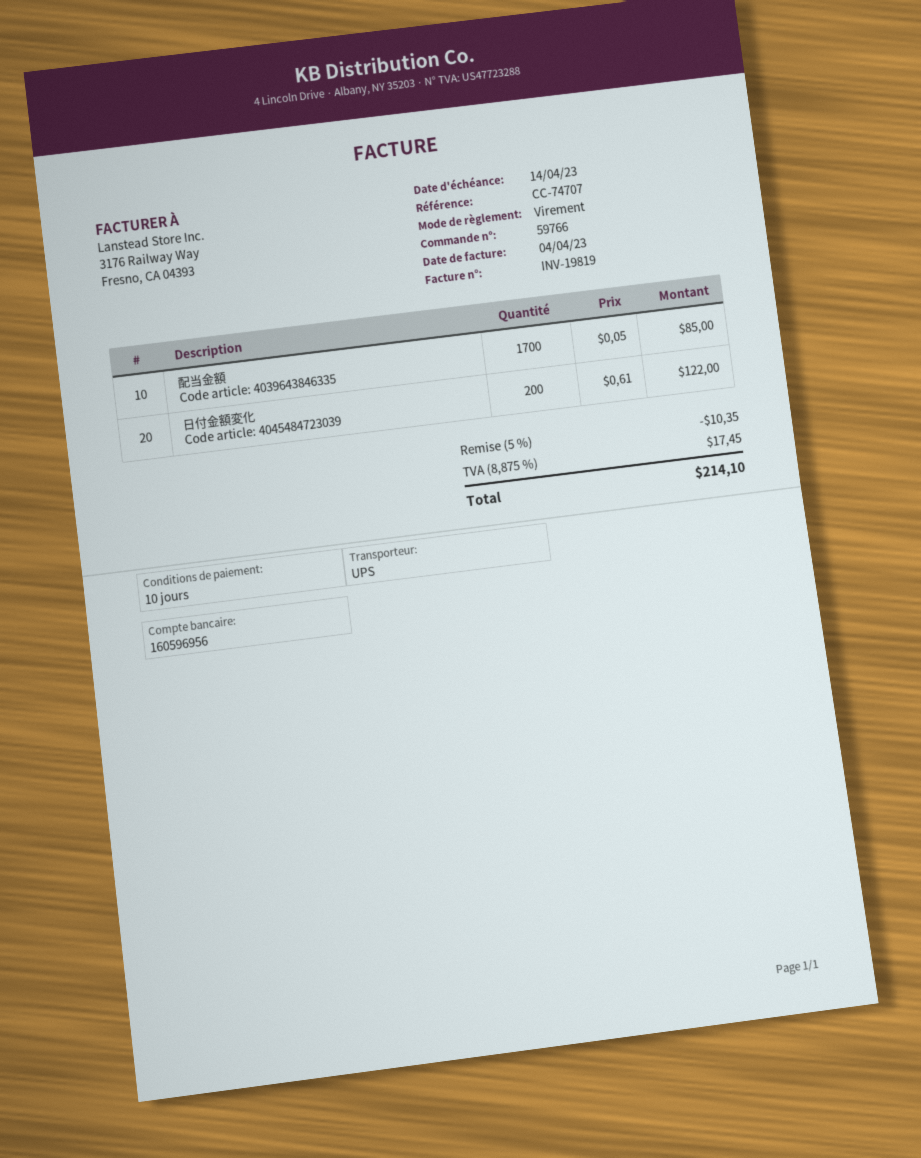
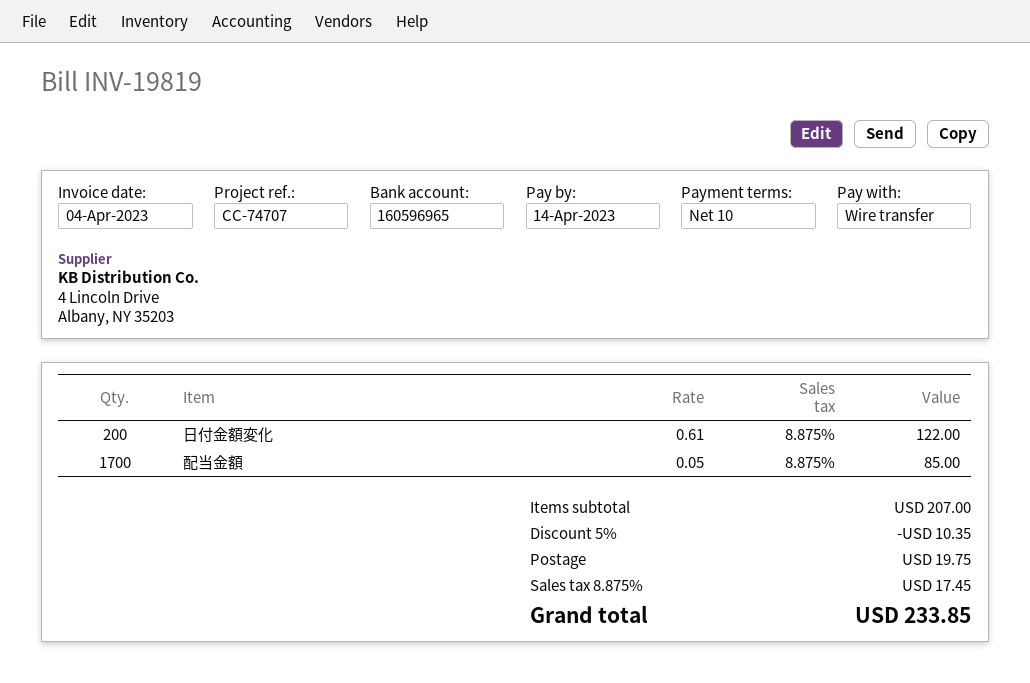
bank account: 160596956 -> 160596965
shipping: none -> 19.75
total: 214.10 -> 233.85

